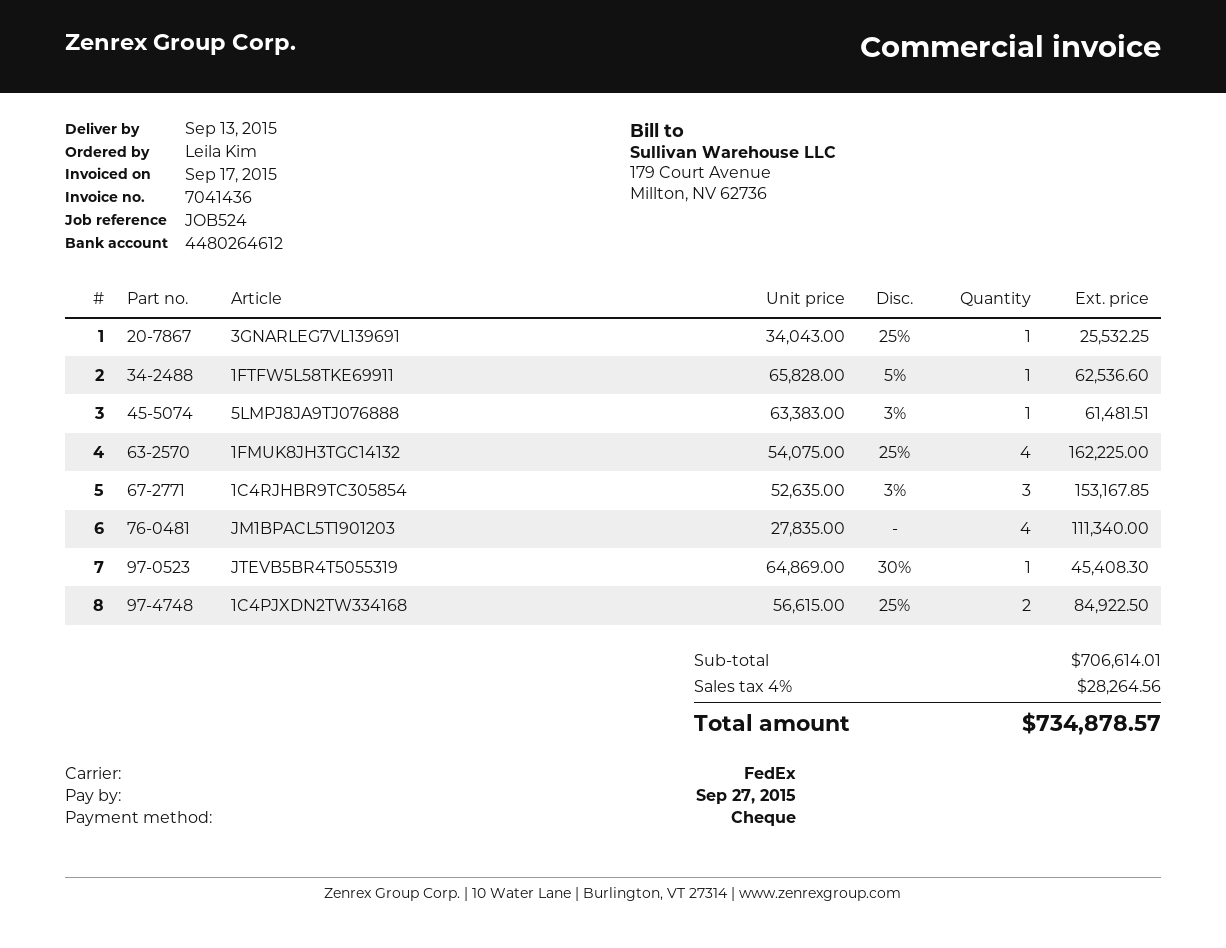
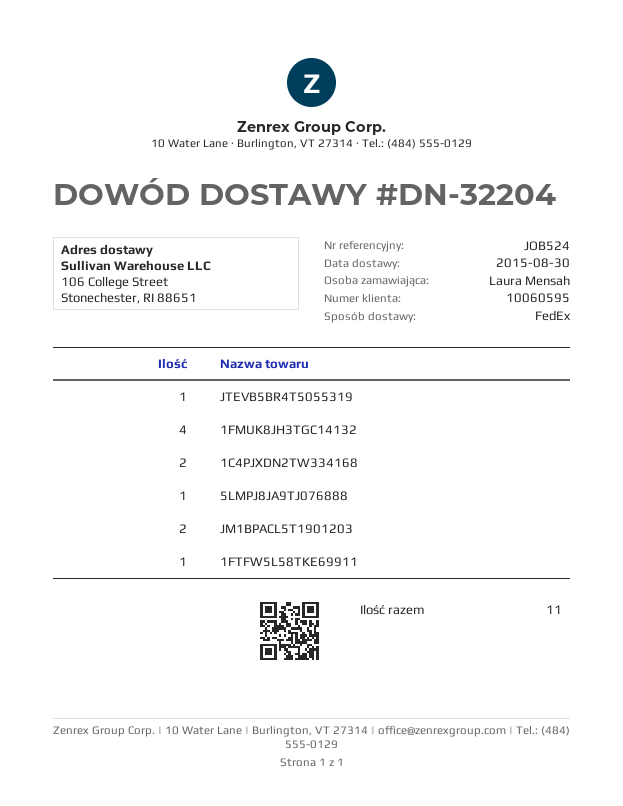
delivery date: 2015-09-13 -> 2015-08-30
ordered by: Leila Kim -> Laura Mensah
3GNARLEG7VL139691: 1 -> none
1C4RJHBR9TC305854: 3 -> none
JM1BPACL5T1901203: 4 -> 2

